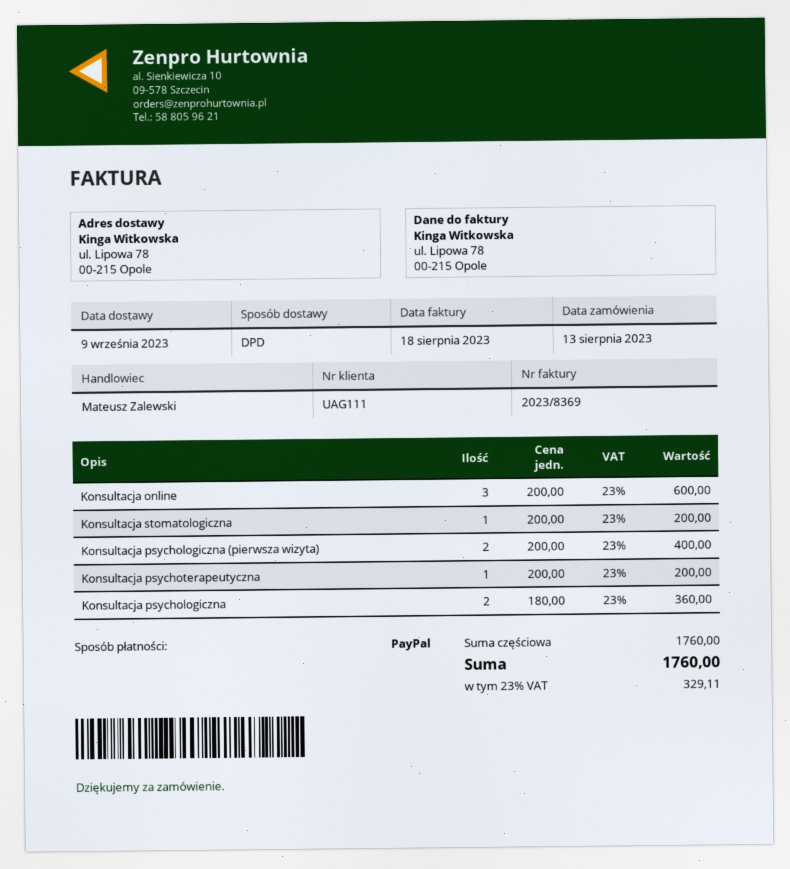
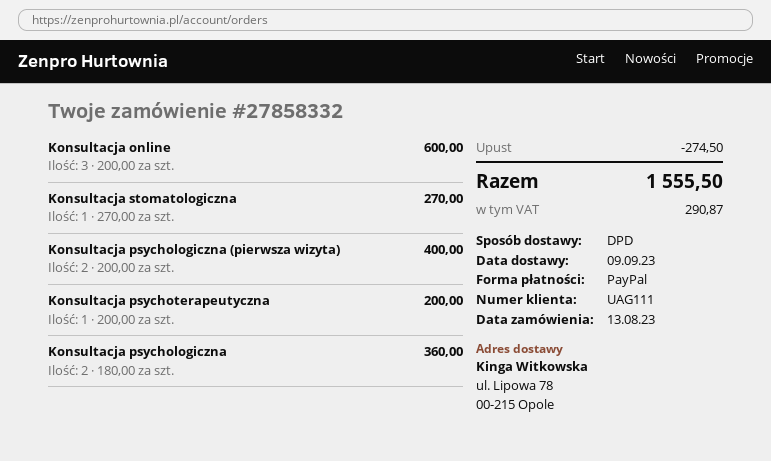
Konsultacja stomatologiczna: 1 x 200.00 = 200.00 -> 1 x 270.00 = 270.00
discount: none -> 274.50
tax: 329.11 -> 290.87
total: 1760.00 -> 1555.50

